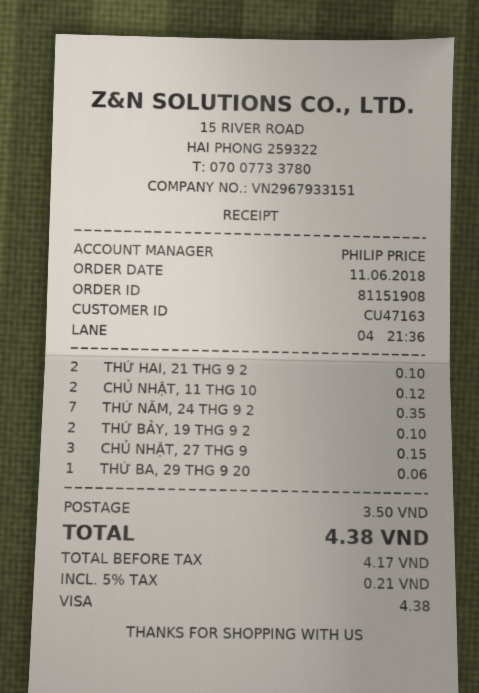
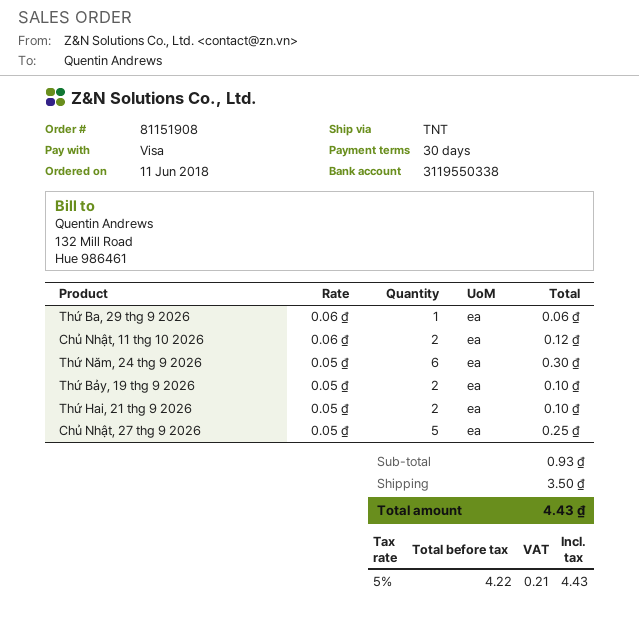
THỨ NĂM, 24 THG 9 2: 7 for 0.35 -> 6 for 0.30
CHỦ NHẬT, 27 THG 9: 3 for 0.15 -> 5 for 0.25
net: 4.17 -> 4.22
total: 4.38 -> 4.43

